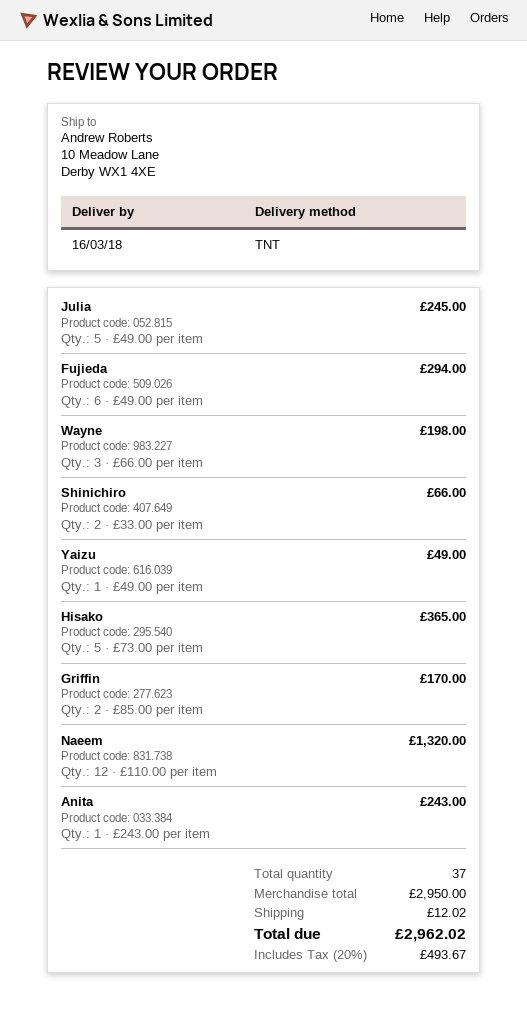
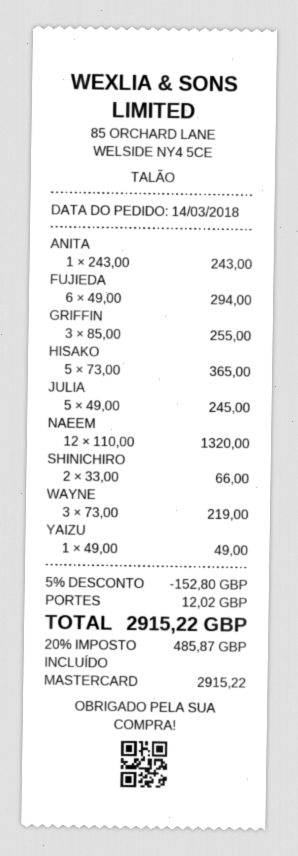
Wayne: 3 x 66.00 = 198.00 -> 3 x 73.00 = 219.00
Griffin: 2 x 85.00 = 170.00 -> 3 x 85.00 = 255.00
discount: none -> 5% = 152.80
tax: 20% = 493.67 -> 20% = 485.87
total: 2962.02 -> 2915.22

